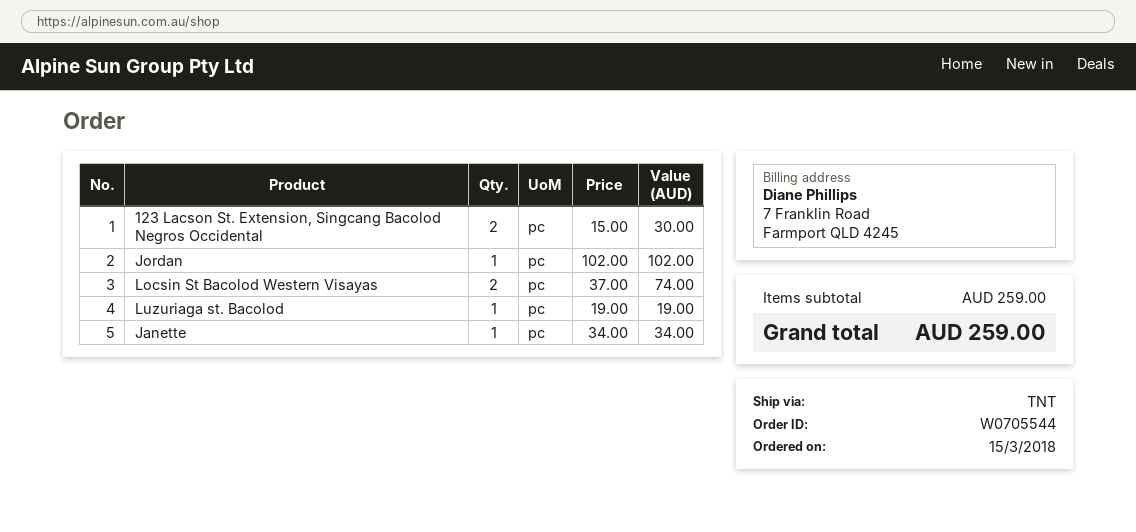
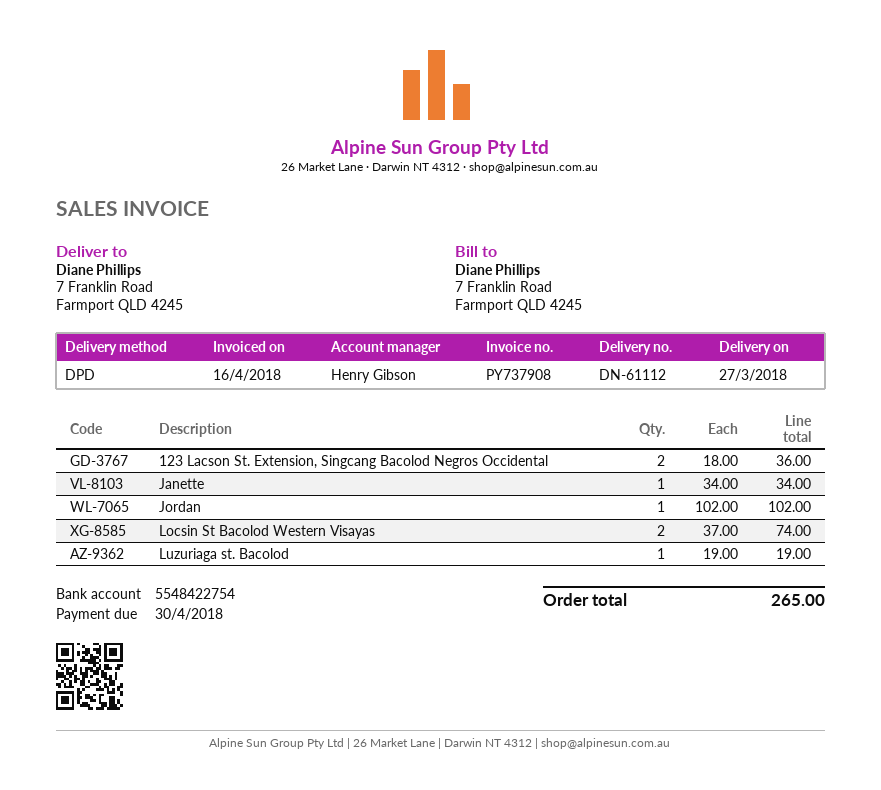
shipping method: TNT -> DPD
123 Lacson St. Extension, Singcang Bacolod Negros Occidental: 2 x 15.00 = 30.00 -> 2 x 18.00 = 36.00
total: 259.00 -> 265.00

